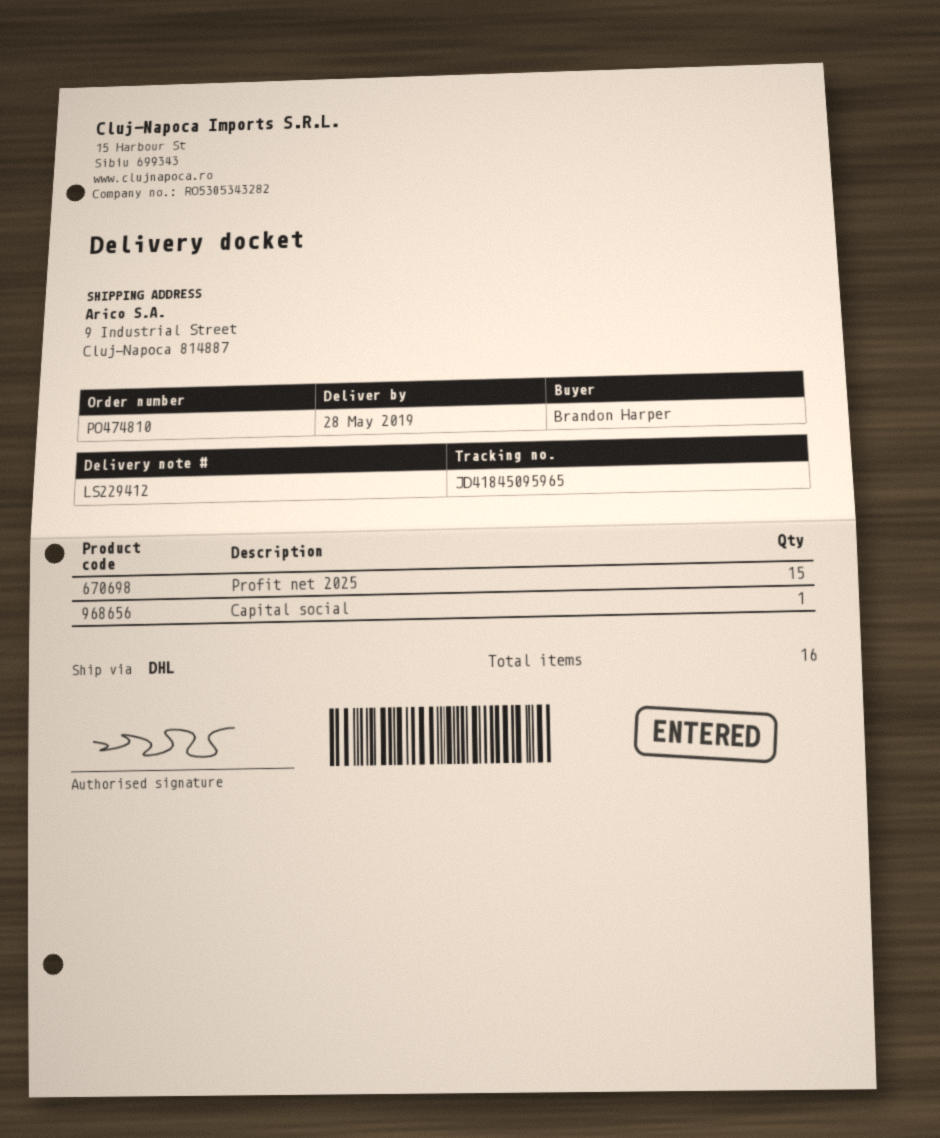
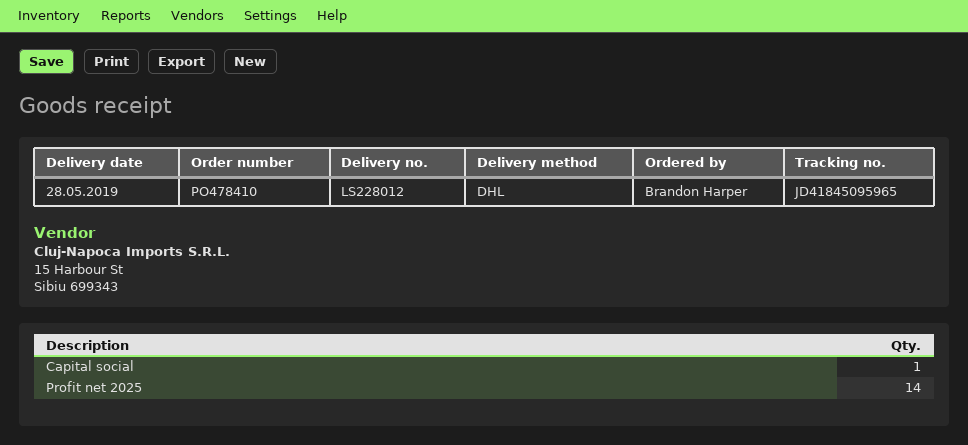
order number: PO474810 -> PO478410
delivery note number: LS229412 -> LS228012
Profit net 2025: 15 -> 14

